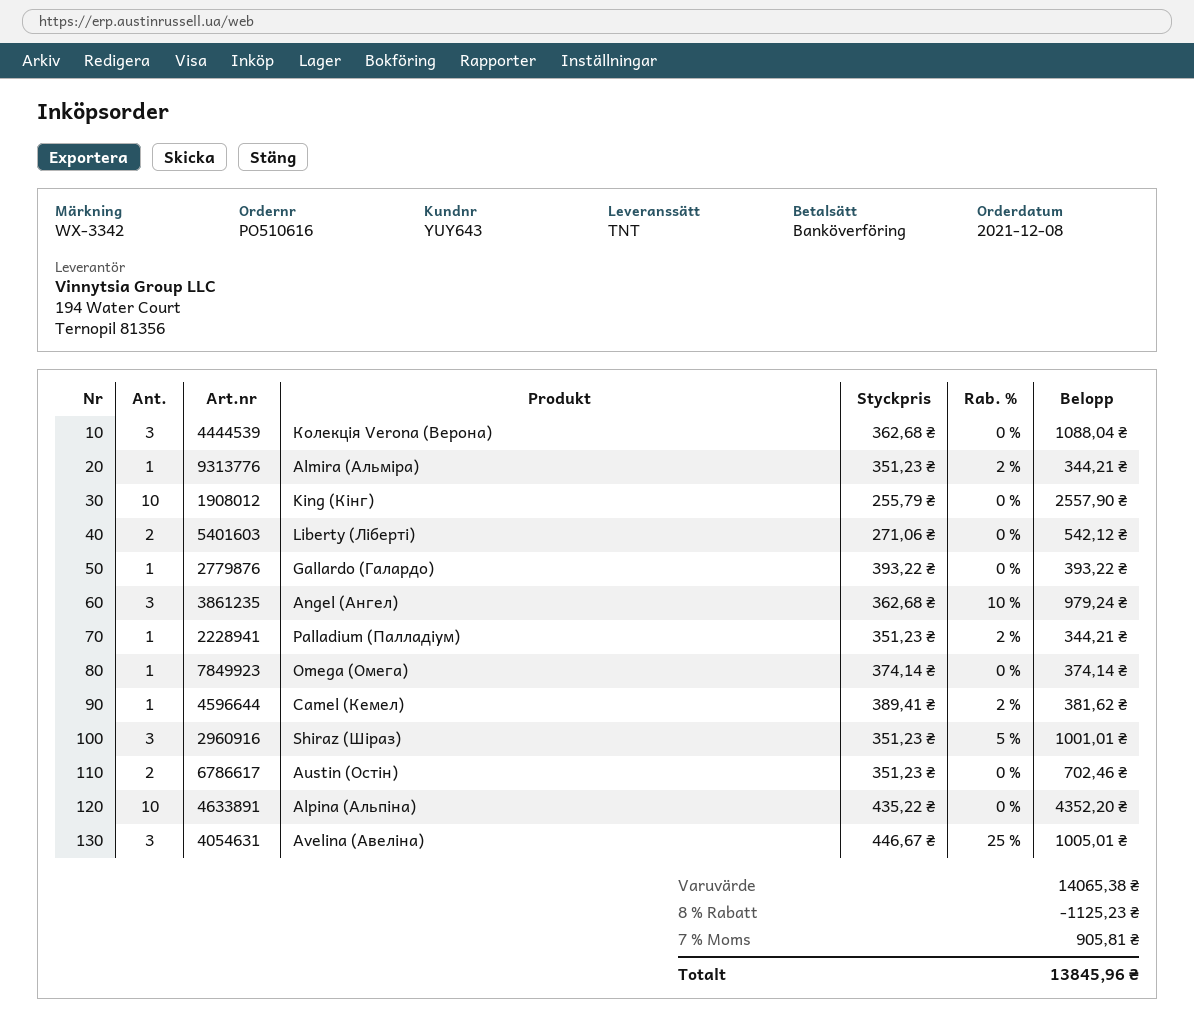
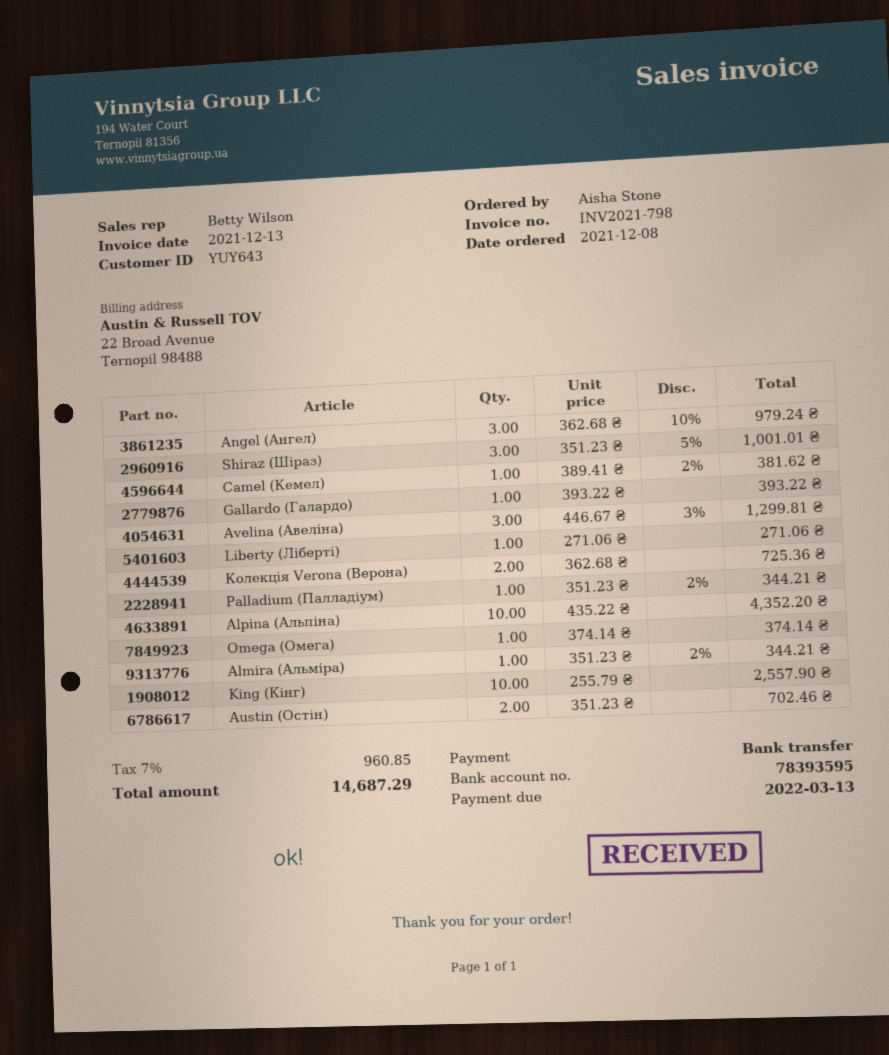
Колекція Verona (Верона): 3 x 362.68 = 1088.04 -> 2 x 362.68 = 725.36
Liberty (Ліберті): 2 x 271.06 = 542.12 -> 1 x 271.06 = 271.06
Avelina (Авеліна): 3 x 446.67 - 25% = 1005.01 -> 3 x 446.67 - 3% = 1299.81
discount: 8% = 1125.23 -> none
tax: 7% = 905.81 -> 7% = 960.85
total: 13845.96 -> 14687.29

